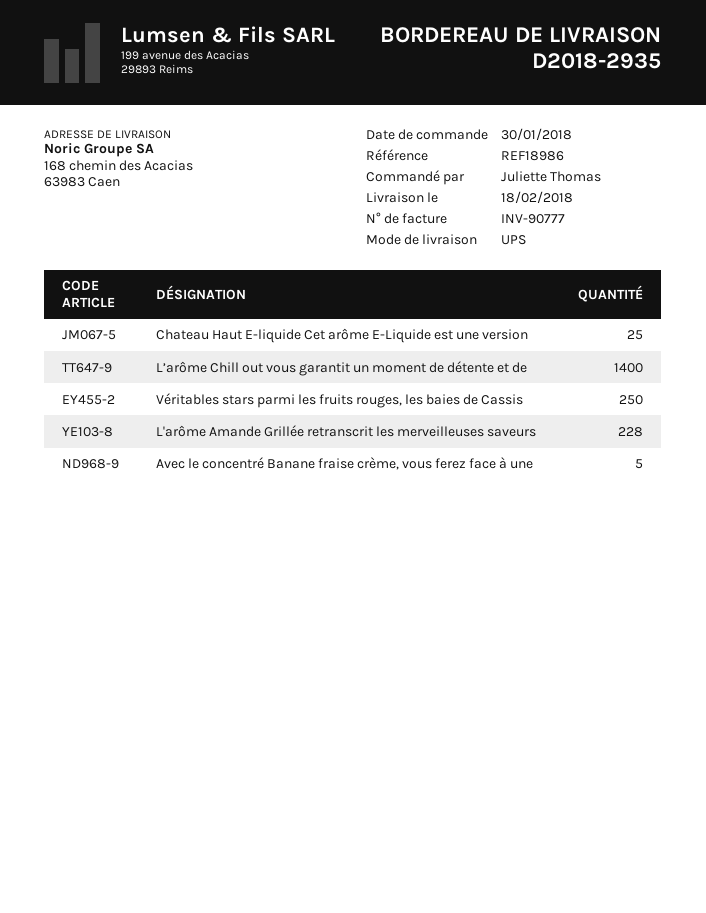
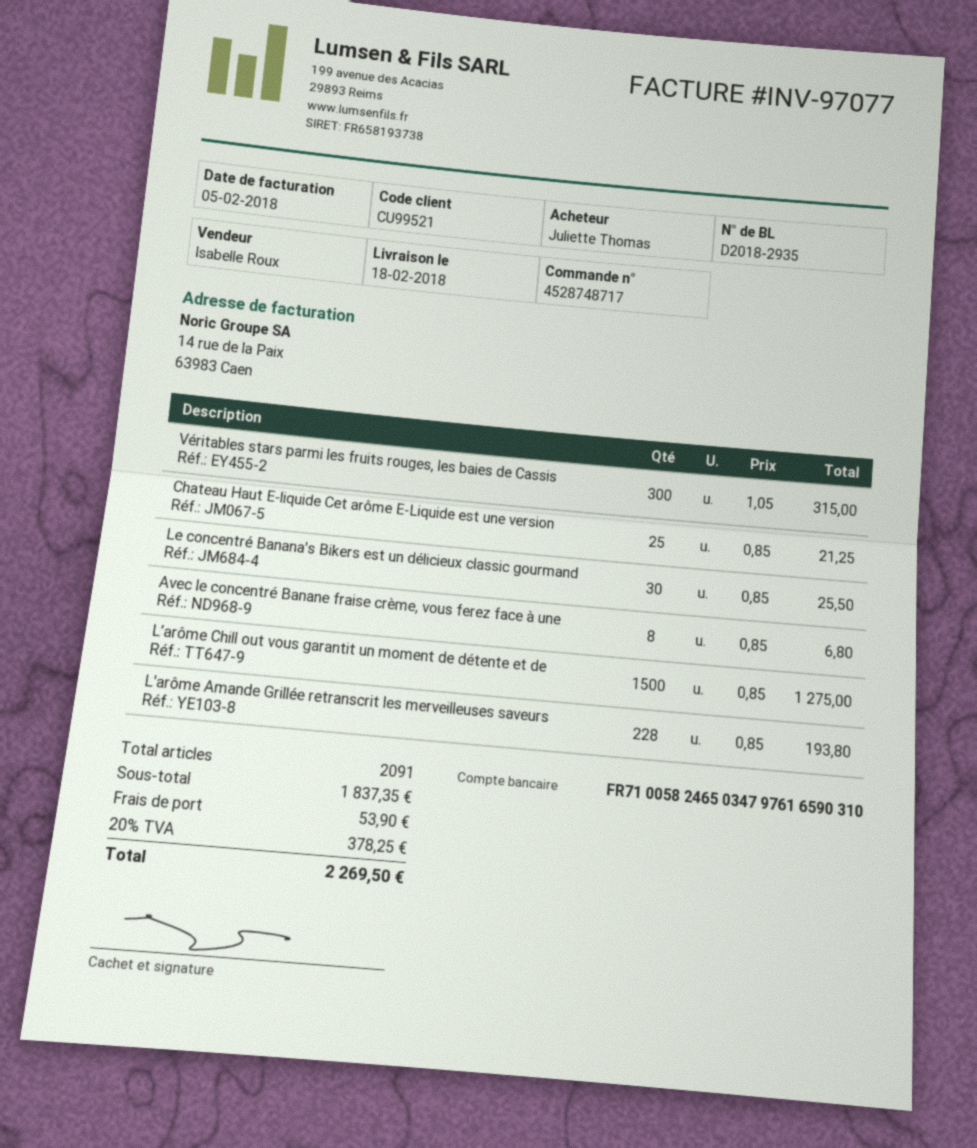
invoice number: INV-90777 -> INV-97077
L’arôme Chill out vous garantit un moment de détente et de: 1400 -> 1500
Véritables stars parmi les fruits rouges, les baies de Cassis: 250 -> 300
Avec le concentré Banane fraise crème, vous ferez face à une: 5 -> 8
Le concentré Banana's Bikers est un délicieux classic gourmand: none -> 30

